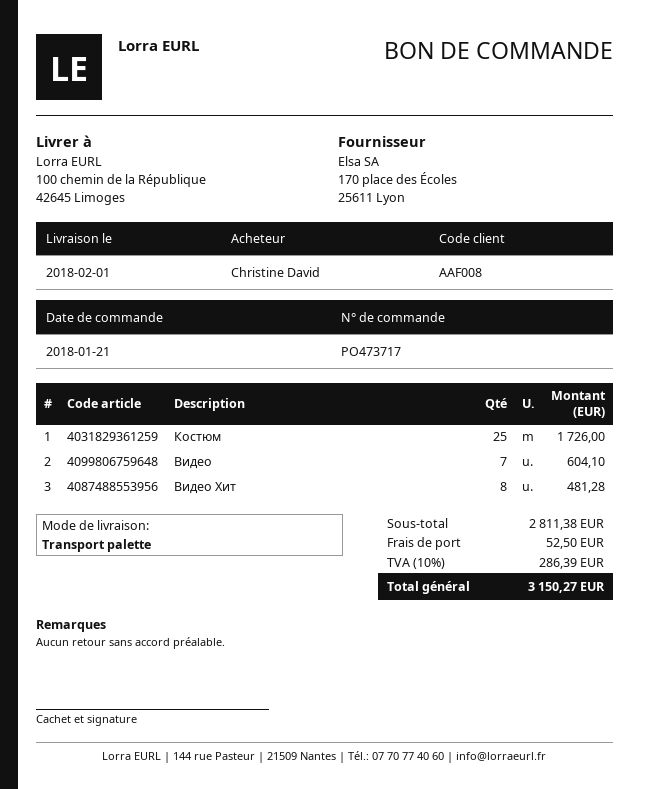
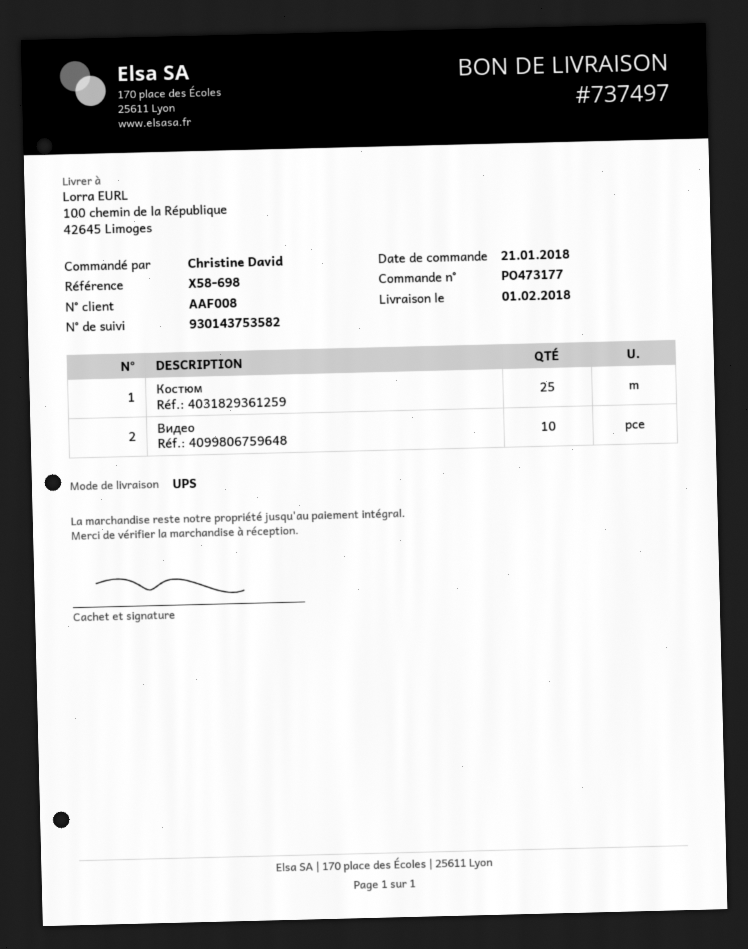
order number: PO473717 -> PO473177
shipping method: pallet freight -> UPS
Видео: 7 -> 10
Видео Хит: 8 -> none

